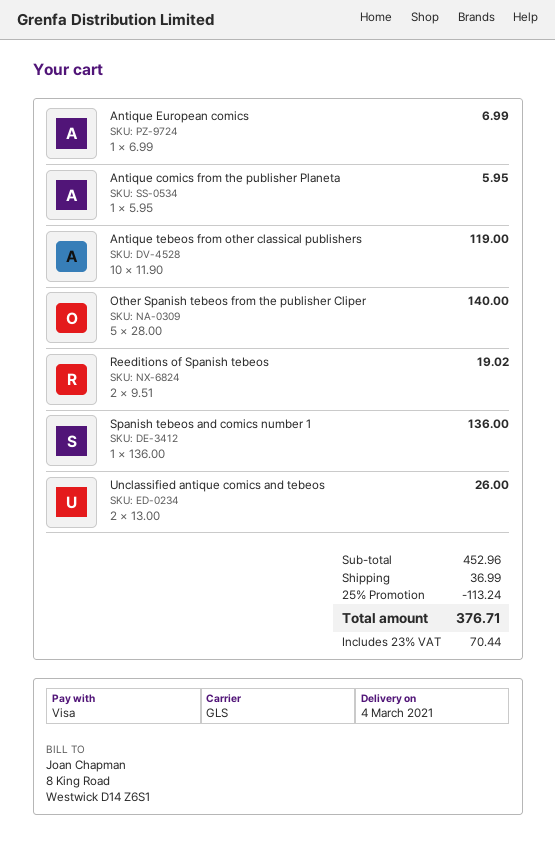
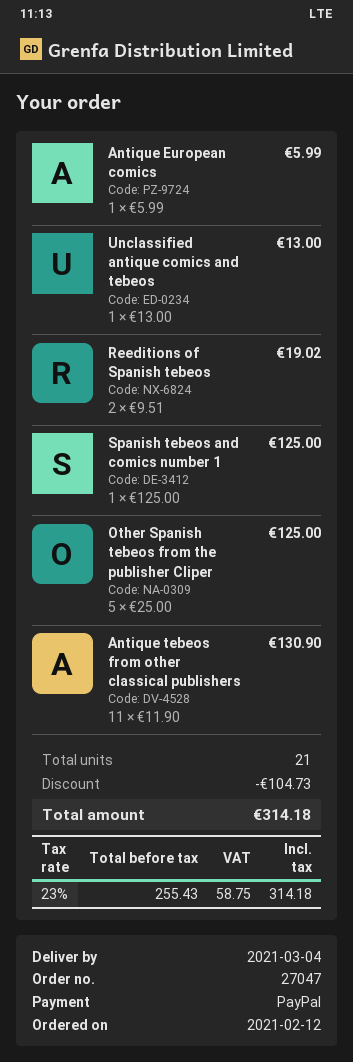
payment method: Visa -> PayPal
Antique European comics: 1 x 6.99 = 6.99 -> 1 x 5.99 = 5.99
Antique comics from the publisher Planeta: 1 x 5.95 = 5.95 -> none
Antique tebeos from other classical publishers: 10 x 11.90 = 119.00 -> 11 x 11.90 = 130.90
Other Spanish tebeos from the publisher Cliper: 5 x 28.00 = 140.00 -> 5 x 25.00 = 125.00
Spanish tebeos and comics number 1: 1 x 136.00 = 136.00 -> 1 x 125.00 = 125.00
Unclassified antique comics and tebeos: 2 x 13.00 = 26.00 -> 1 x 13.00 = 13.00
discount: 113.24 -> 104.73
shipping: 36.99 -> none
tax: 23% = 70.44 -> 23% = 58.75
total: 376.71 -> 314.18

